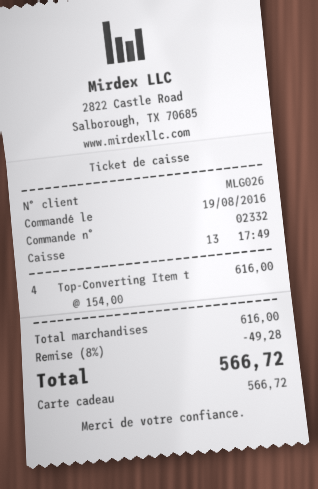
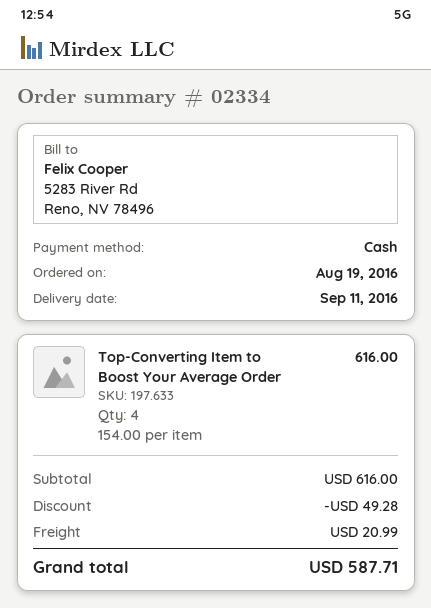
order number: 02332 -> 02334
payment method: gift card -> cash
shipping: none -> 20.99
total: 566.72 -> 587.71

